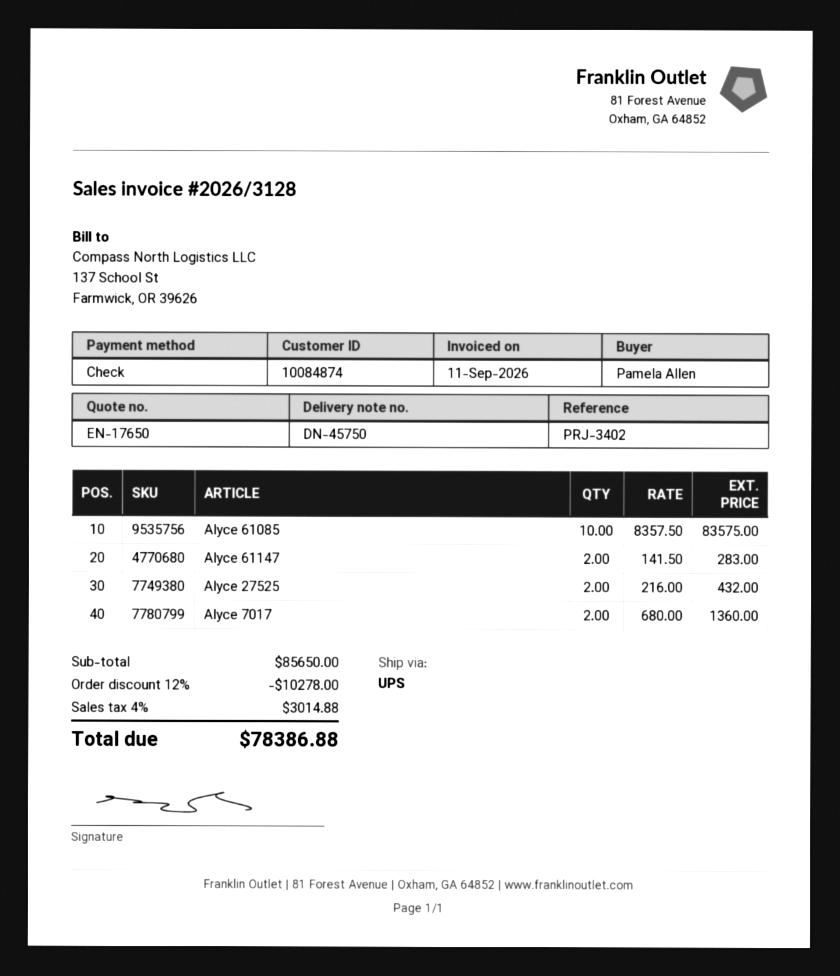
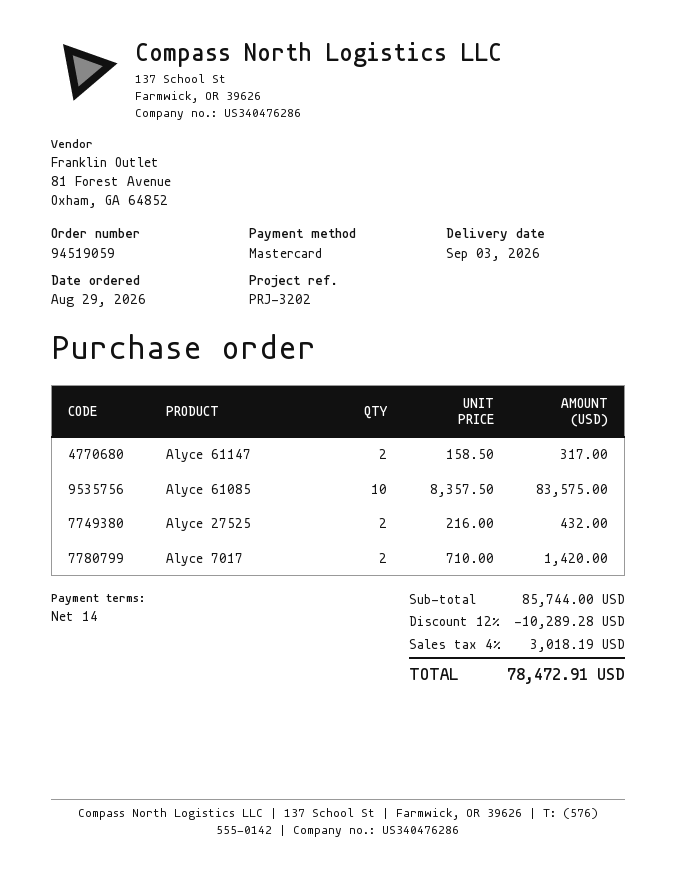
reference: PRJ-3402 -> PRJ-3202
payment method: cheque -> Mastercard
Alyce 61147: 2 x 141.50 = 283.00 -> 2 x 158.50 = 317.00
Alyce 7017: 2 x 680.00 = 1360.00 -> 2 x 710.00 = 1420.00
subtotal: 85650.00 -> 85744.00
discount: 12% = 10278.00 -> 12% = 10289.28
tax: 4% = 3014.88 -> 4% = 3018.19
total: 78386.88 -> 78472.91

